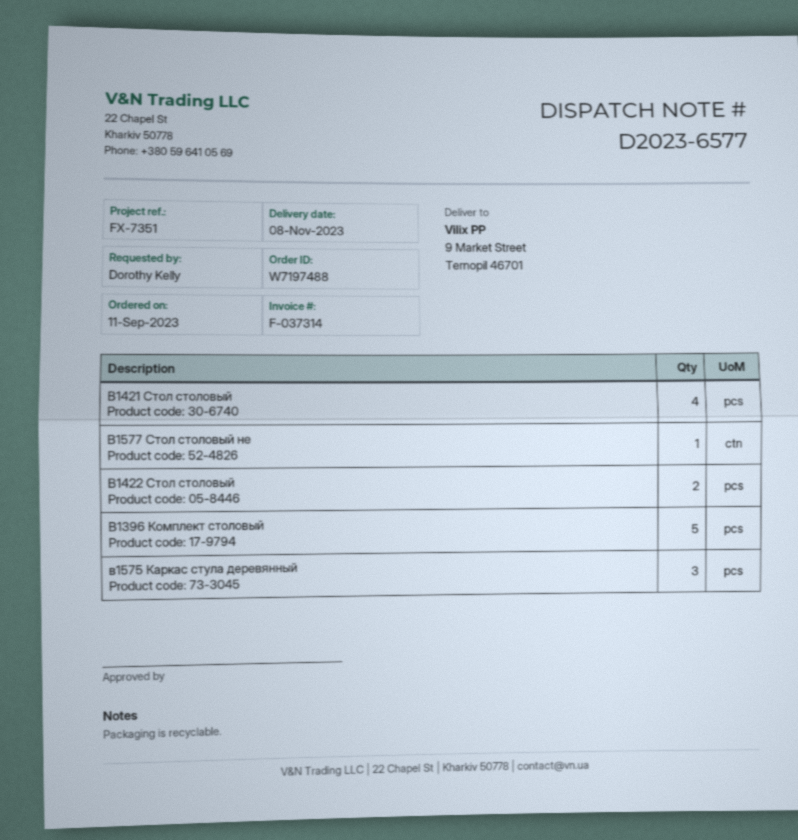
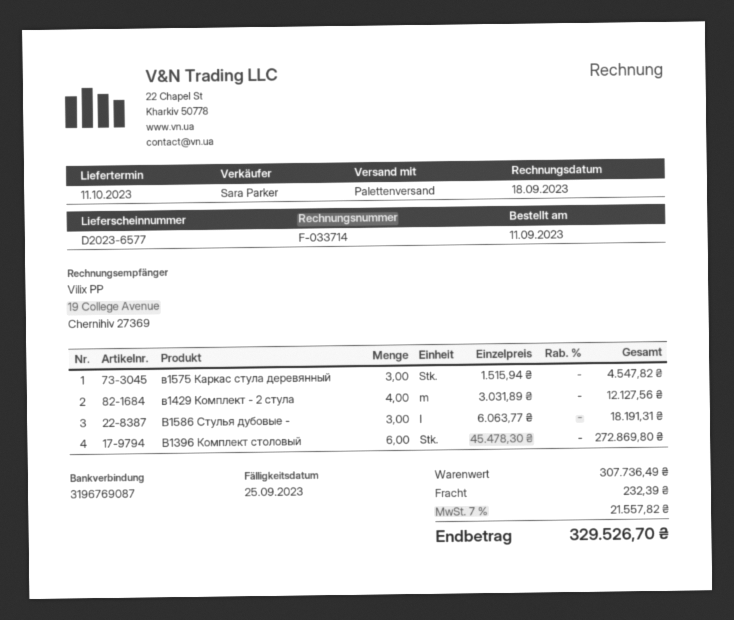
delivery date: 2023-11-08 -> 2023-10-11
invoice number: F-037314 -> F-033714
В1421 Стол столовый: 4 -> none
В1577 Стол столовый не: 1 -> none
В1422 Стол столовый: 2 -> none
В1396 Комплект столовый: 5 -> 6
в1429 Комплект - 2 стула: none -> 4
В1586 Стулья дубовые -: none -> 3

